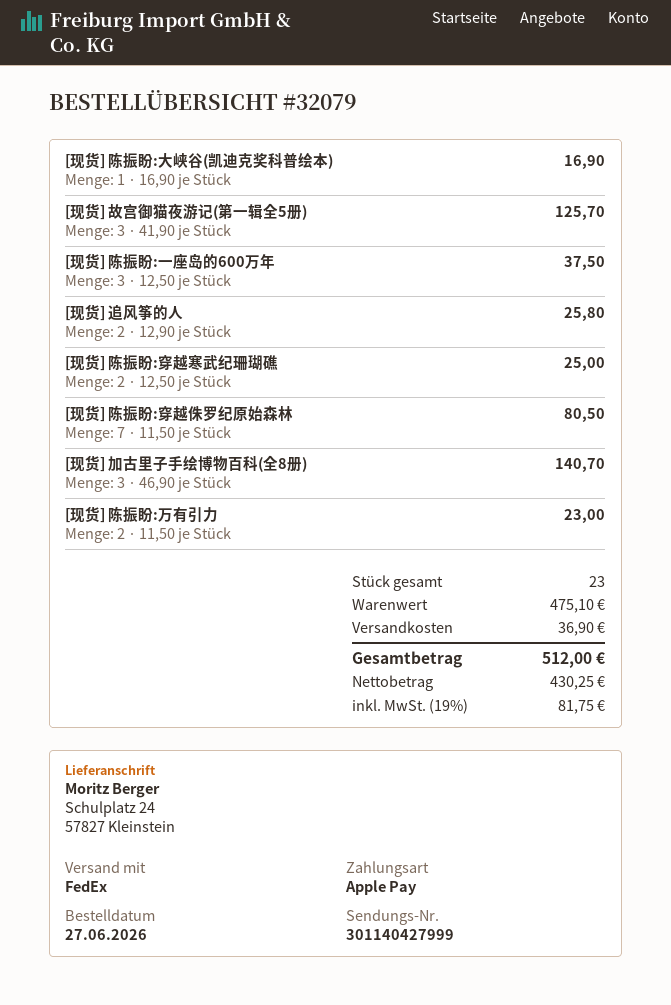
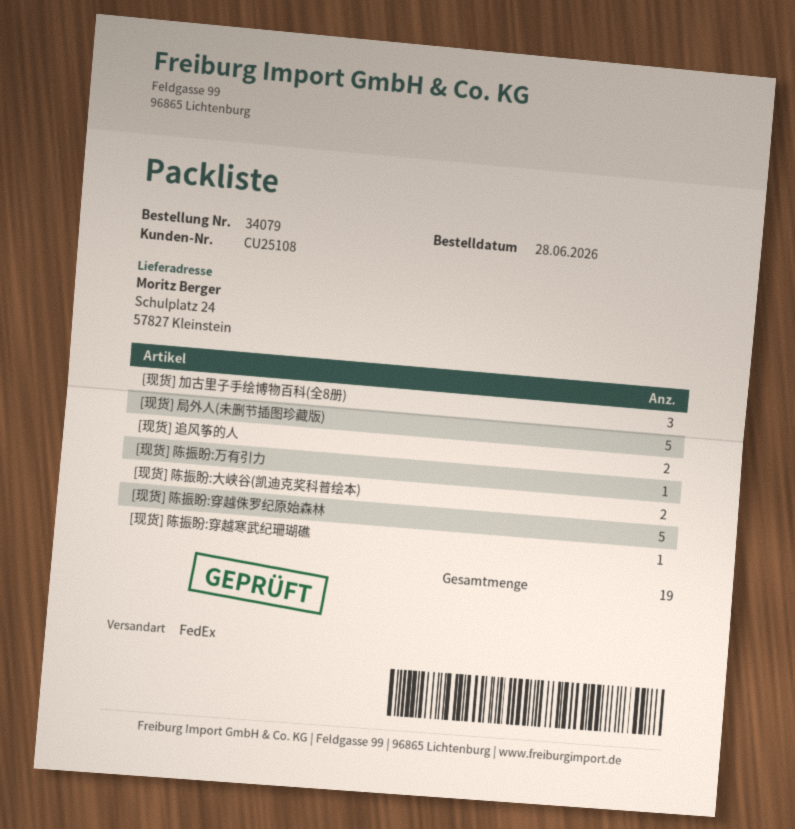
order number: 32079 -> 34079
order date: 2026-06-27 -> 2026-06-28
[现货] 陈振盼:大峡谷(凯迪克奖科普绘本): 1 -> 2
[现货] 故宫御猫夜游记(第一辑全5册): 3 -> none
[现货] 陈振盼:一座岛的600万年: 3 -> none
[现货] 陈振盼:穿越寒武纪珊瑚礁: 2 -> 1
[现货] 陈振盼:穿越侏罗纪原始森林: 7 -> 5
[现货] 陈振盼:万有引力: 2 -> 1
[现货] 局外人(未删节插图珍藏版): none -> 5
total quantity: 23 -> 19

